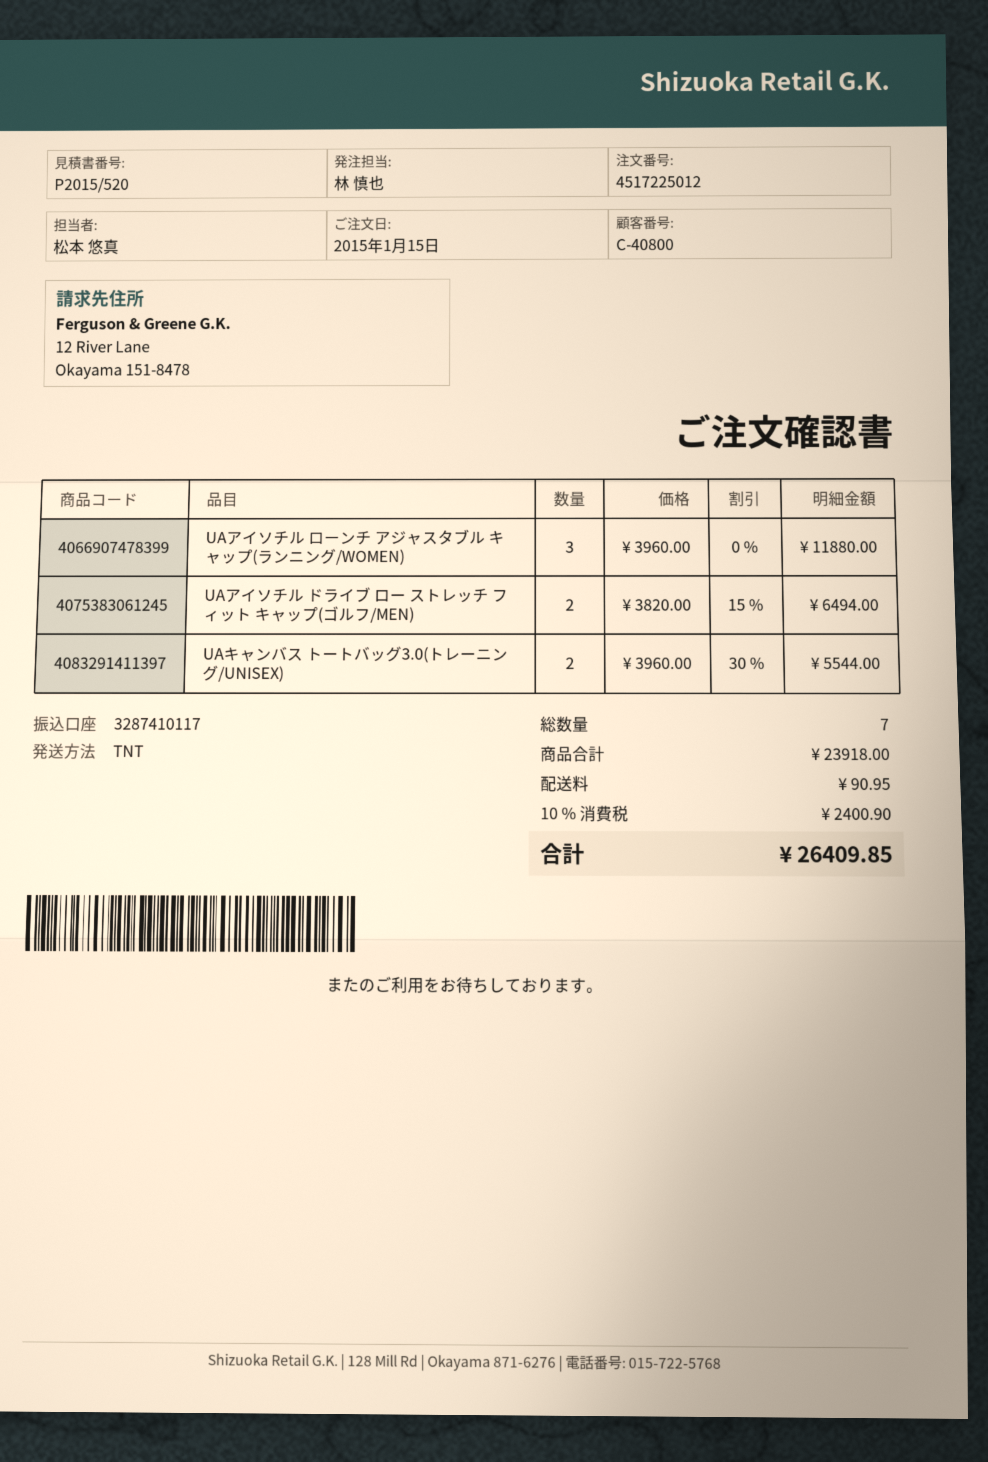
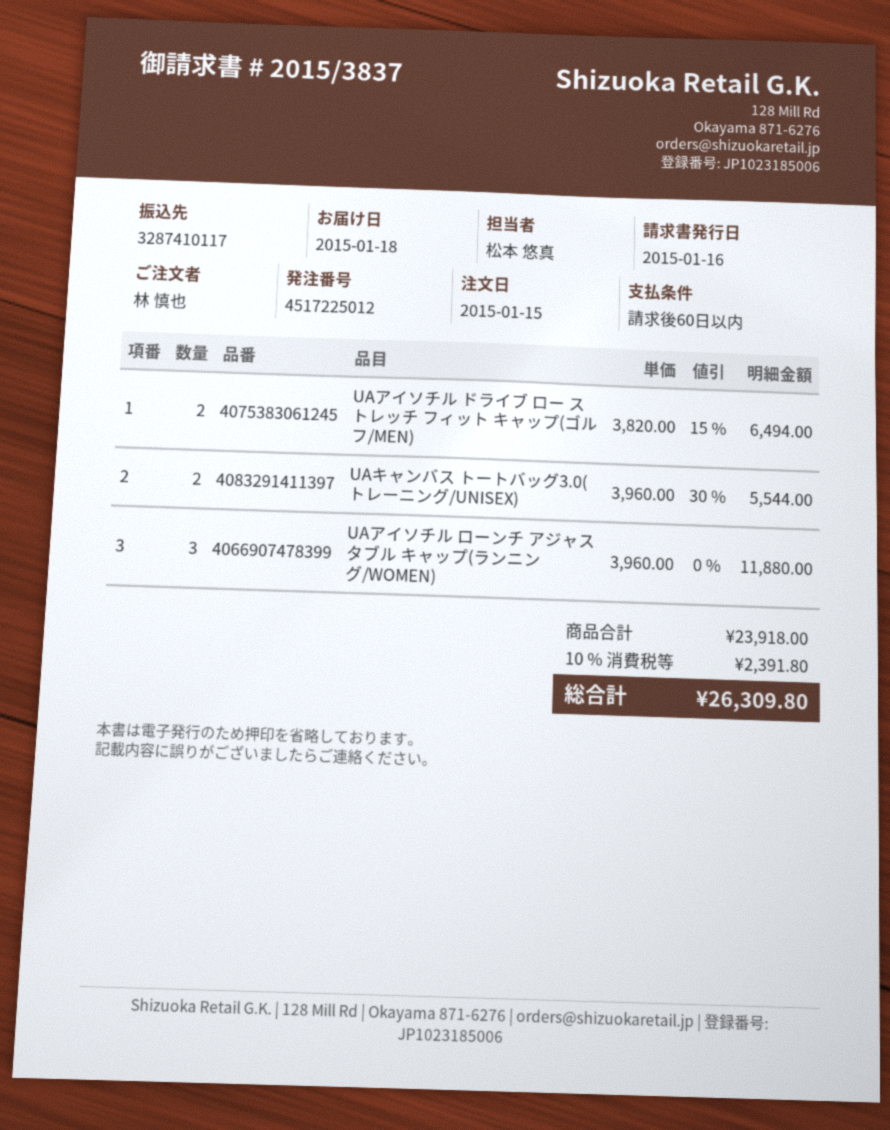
shipping: 90.95 -> none
tax: 10% = 2400.90 -> 10% = 2391.80
total: 26409.85 -> 26309.80

